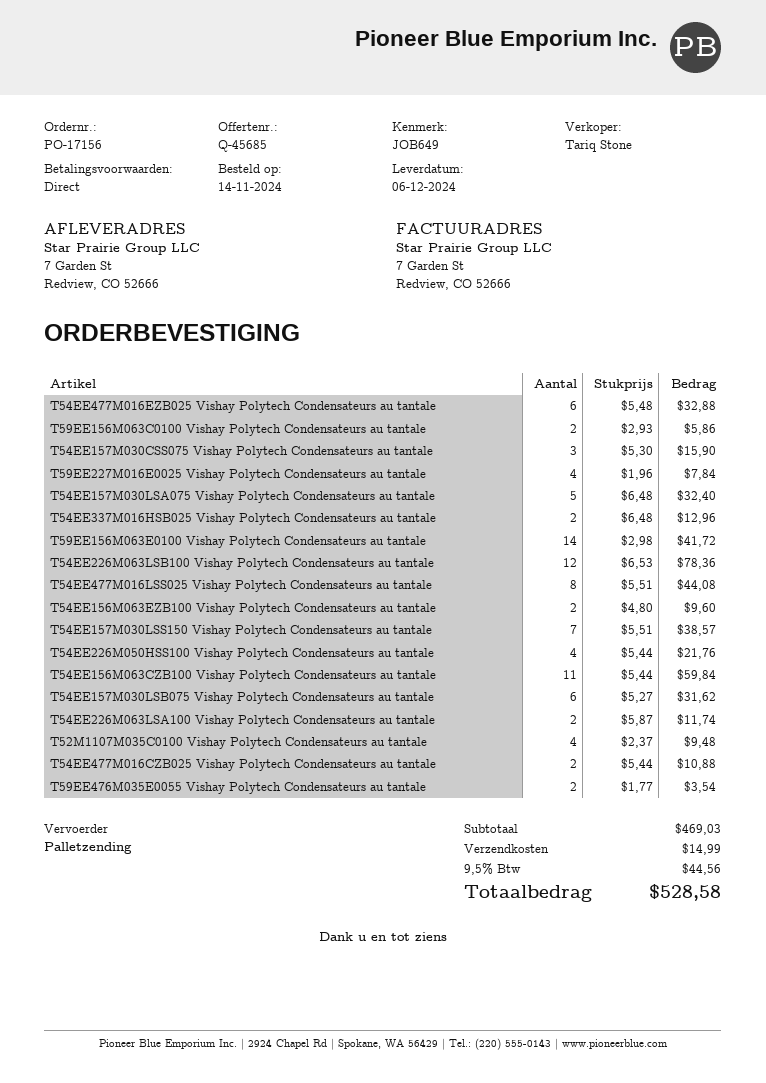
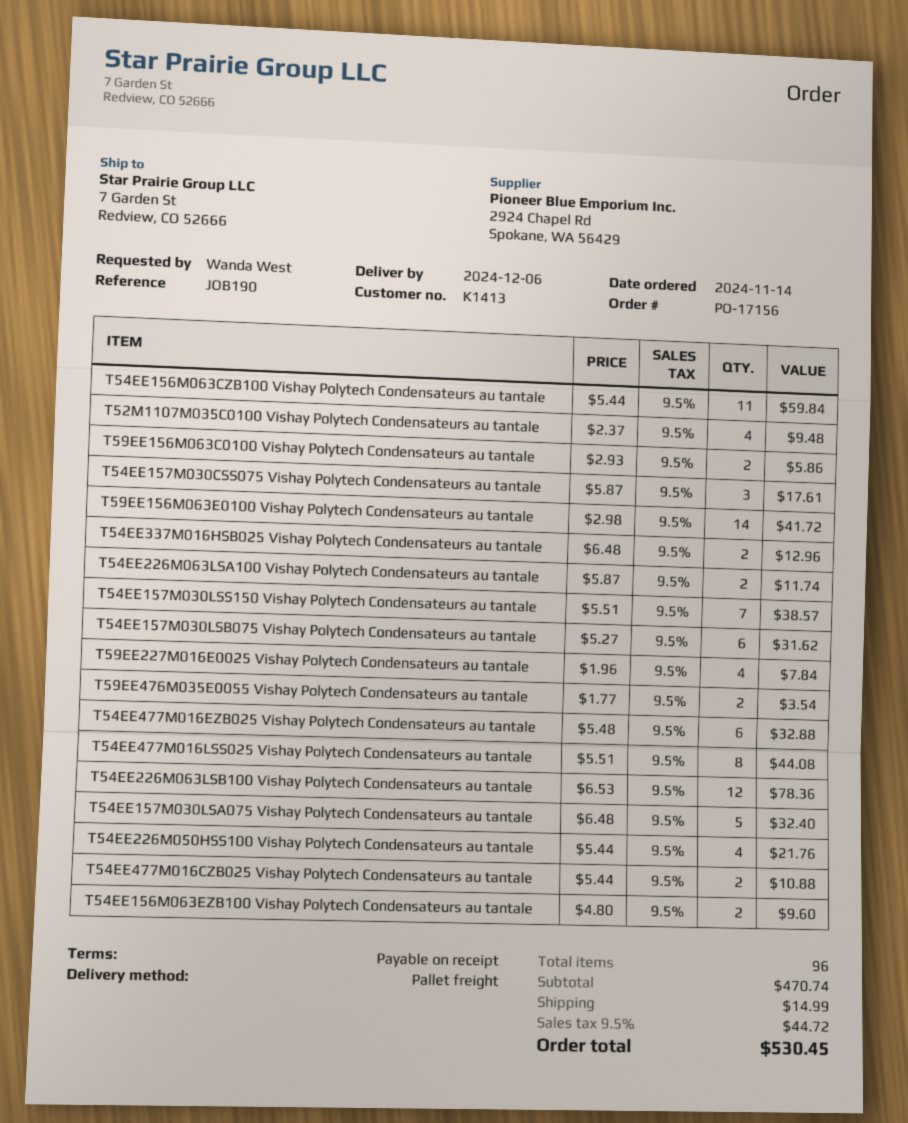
reference: JOB649 -> JOB190
T54EE157M030CSS075 Vishay Polytech Condensateurs au tantale: 3 x 5.30 = 15.90 -> 3 x 5.87 = 17.61
subtotal: 469.03 -> 470.74
tax: 9.5% = 44.56 -> 9.5% = 44.72
total: 528.58 -> 530.45

